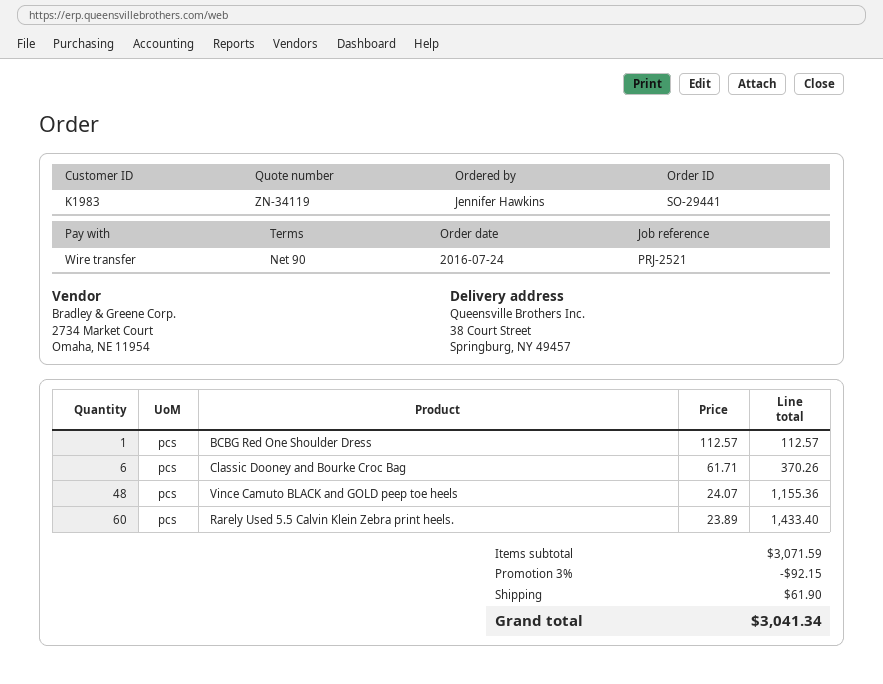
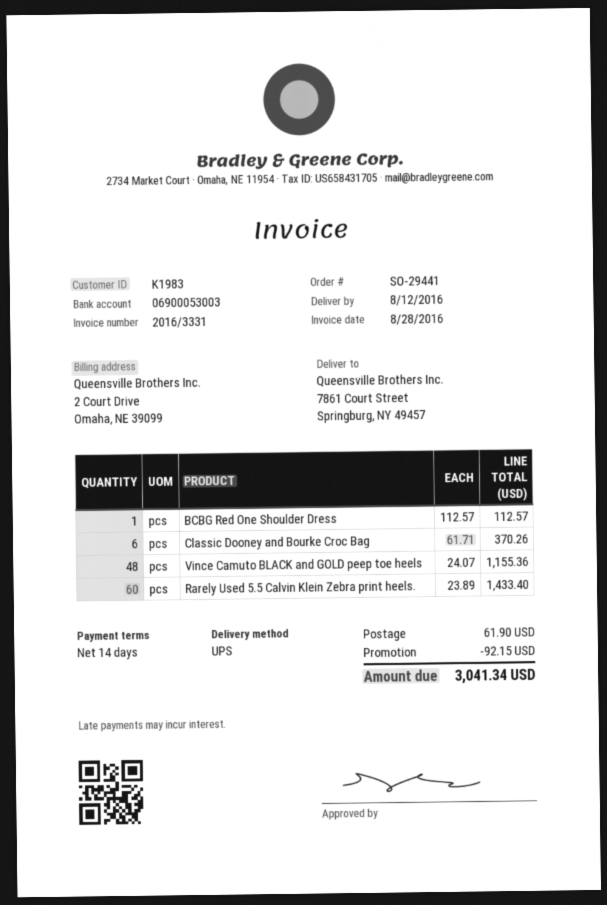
payment terms: 90 days -> 14 days
ship to: 38 Court Street, Springburg, NY 49457 -> 7861 Court Street, Springburg, NY 49457

